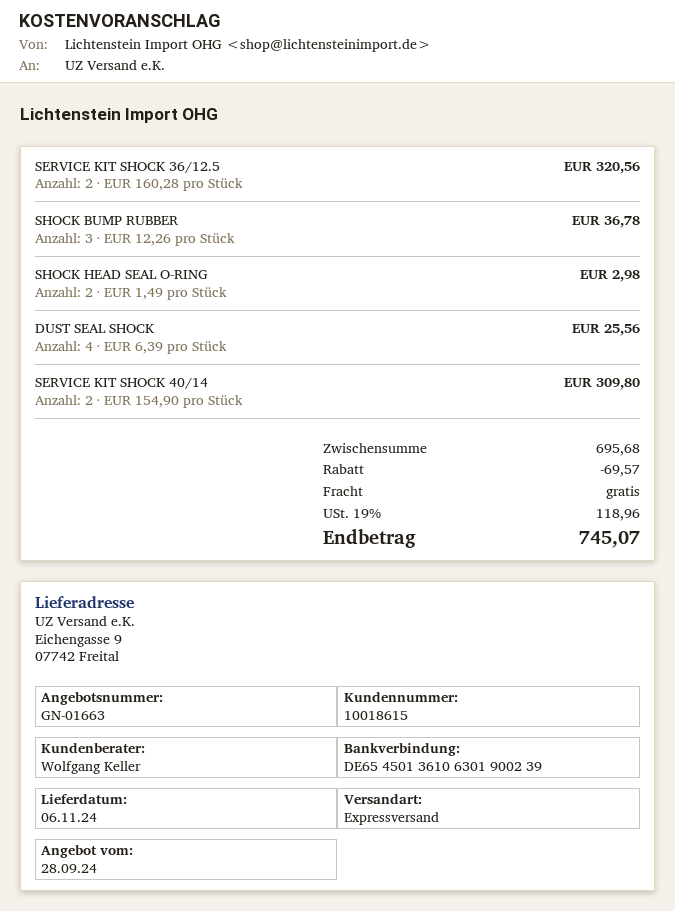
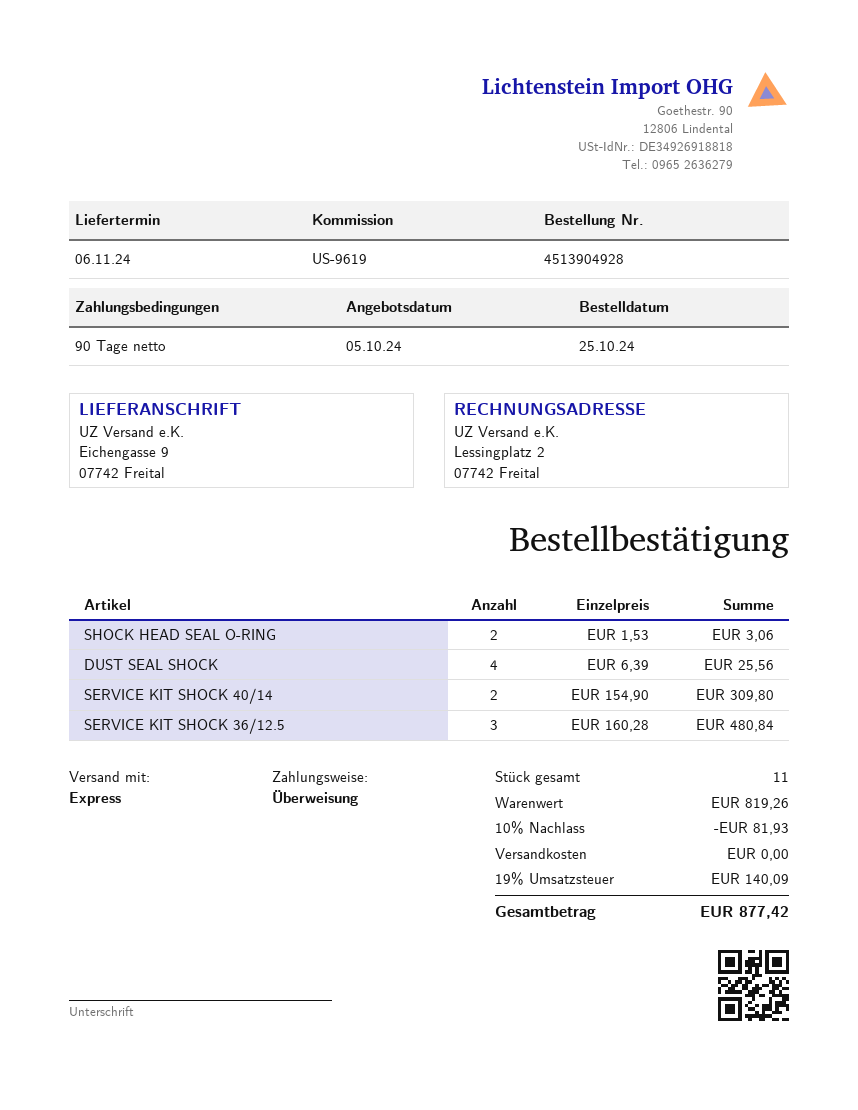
quote date: 2024-09-28 -> 2024-10-05
SERVICE KIT SHOCK 36/12.5: 2 x 160.28 = 320.56 -> 3 x 160.28 = 480.84
SHOCK BUMP RUBBER: 3 x 12.26 = 36.78 -> none
SHOCK HEAD SEAL O-RING: 2 x 1.49 = 2.98 -> 2 x 1.53 = 3.06
subtotal: 695.68 -> 819.26
discount: 69.57 -> 81.93
tax: 19% = 118.96 -> 19% = 140.09
total: 745.07 -> 877.42

